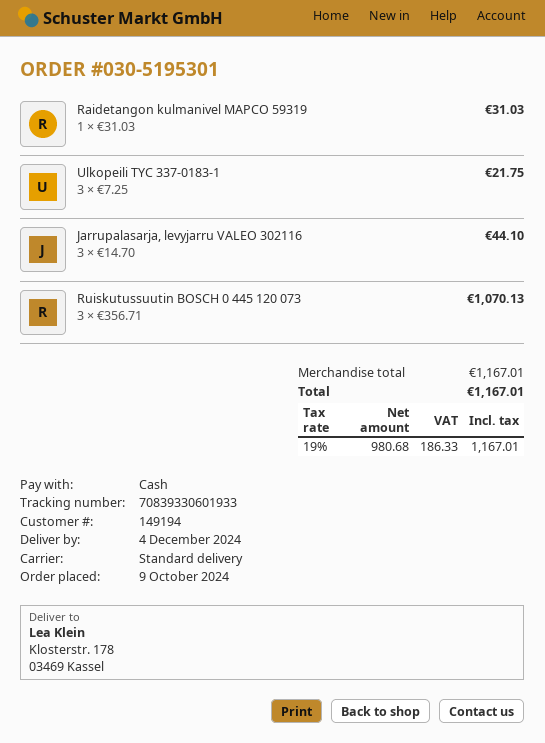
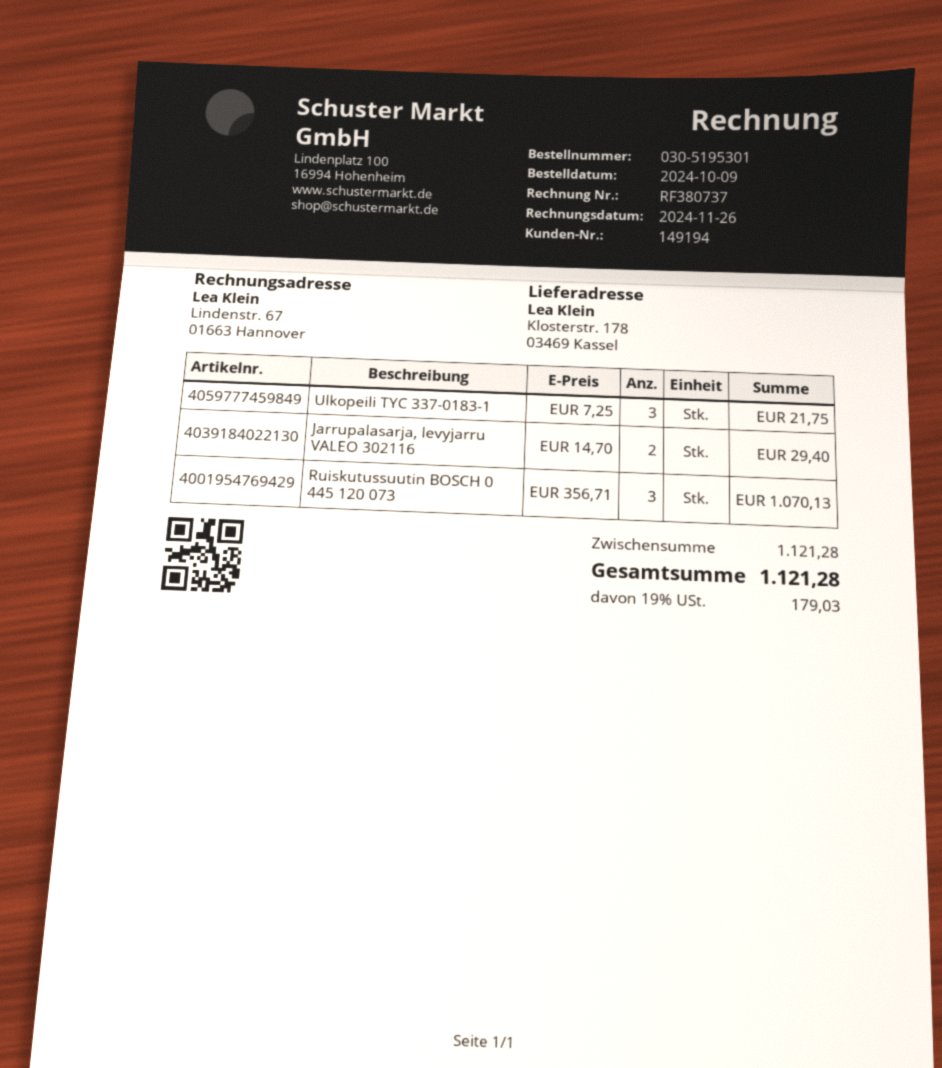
Raidetangon kulmanivel MAPCO 59319: 1 x 31.03 = 31.03 -> none
Jarrupalasarja, levyjarru VALEO 302116: 3 x 14.70 = 44.10 -> 2 x 14.70 = 29.40
subtotal: 1167.01 -> 1121.28
tax: 19% = 186.33 -> 19% = 179.03
total: 1167.01 -> 1121.28

